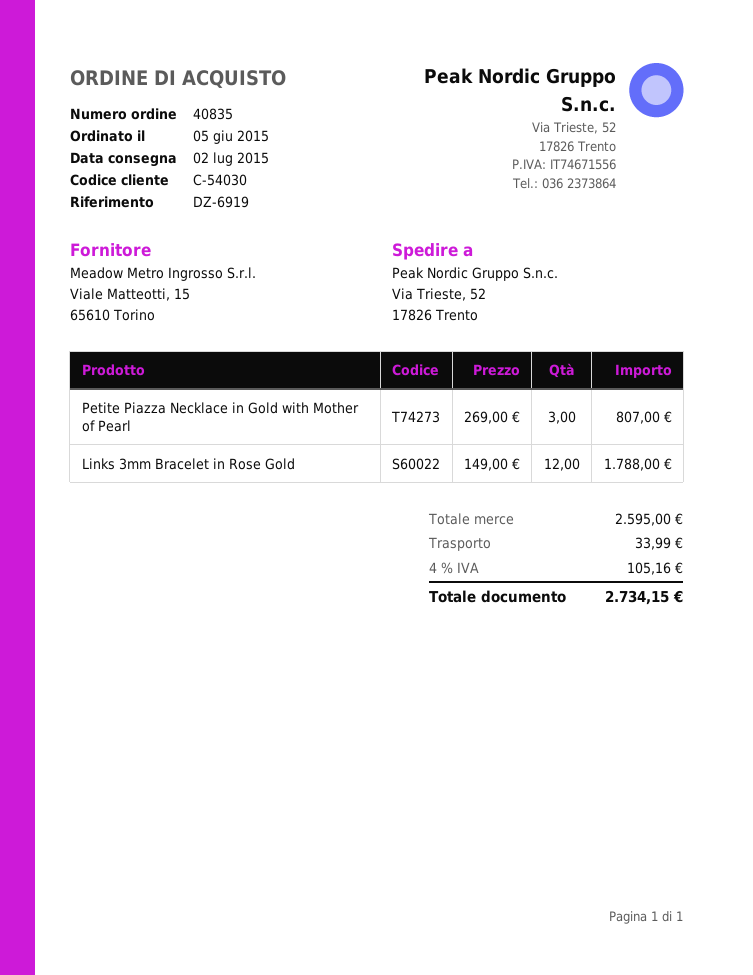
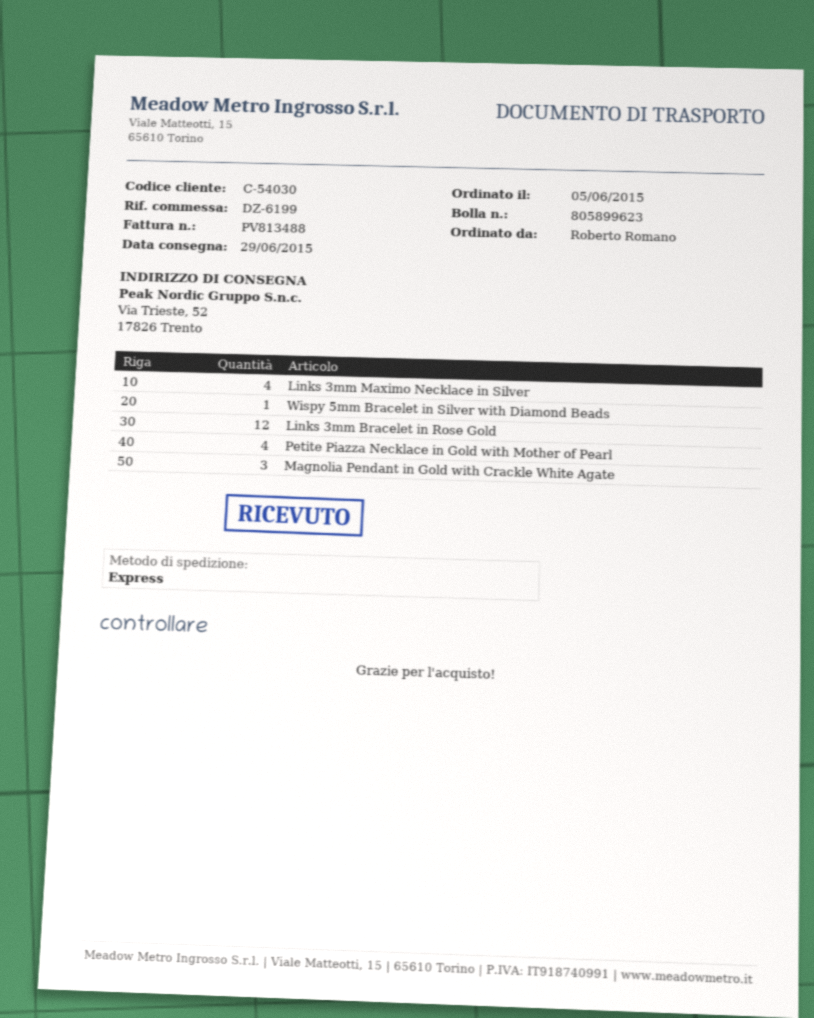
delivery date: 2015-07-02 -> 2015-06-29
reference: DZ-6919 -> DZ-6199
Petite Piazza Necklace in Gold with Mother of Pearl: 3 -> 4
Links 3mm Maximo Necklace in Silver: none -> 4
Wispy 5mm Bracelet in Silver with Diamond Beads: none -> 1
Magnolia Pendant in Gold with Crackle White Agate: none -> 3

